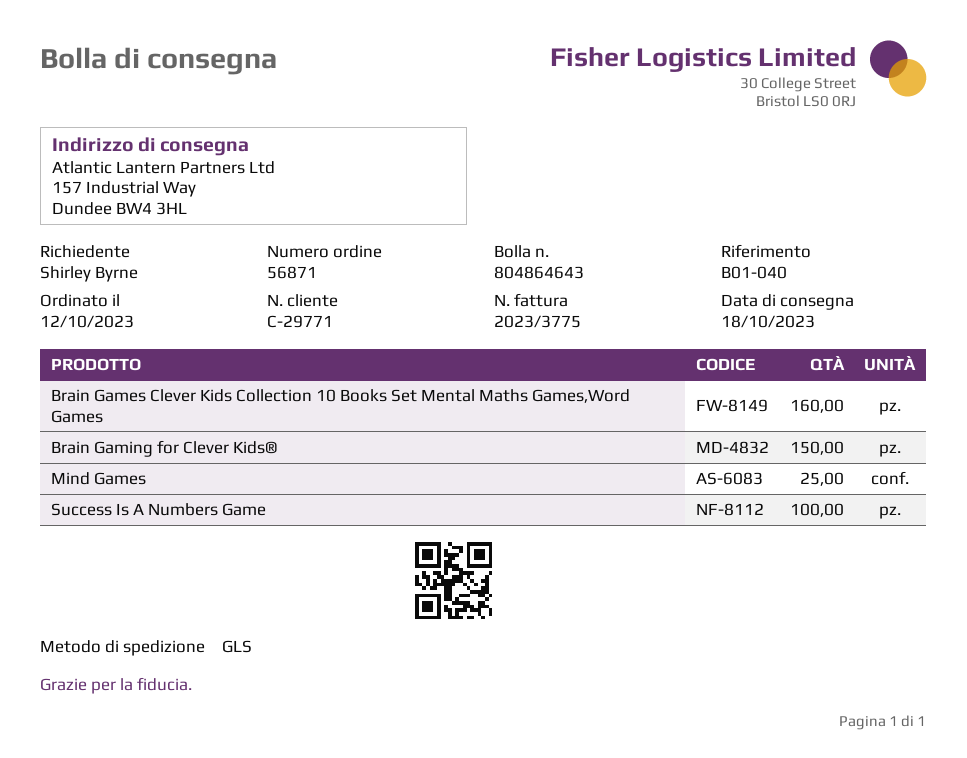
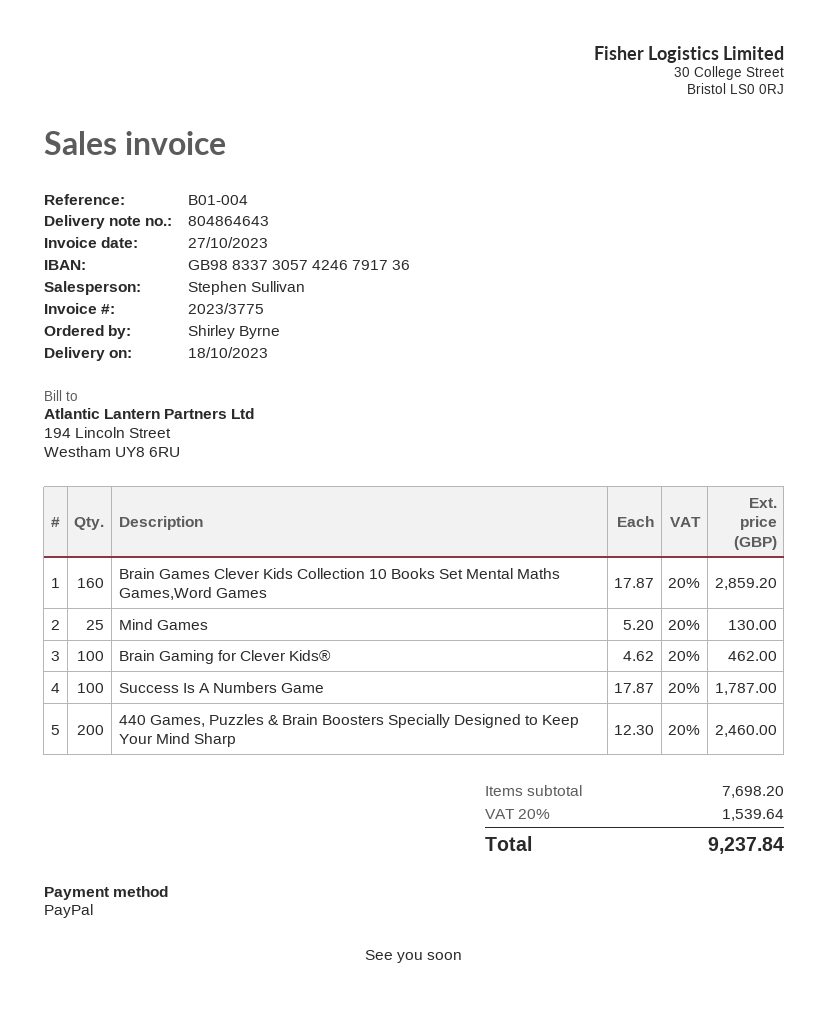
reference: B01-040 -> B01-004
Brain Gaming for Clever Kids®: 150 -> 100
440 Games, Puzzles & Brain Boosters Specially Designed to Keep Your Mind Sharp: none -> 200

